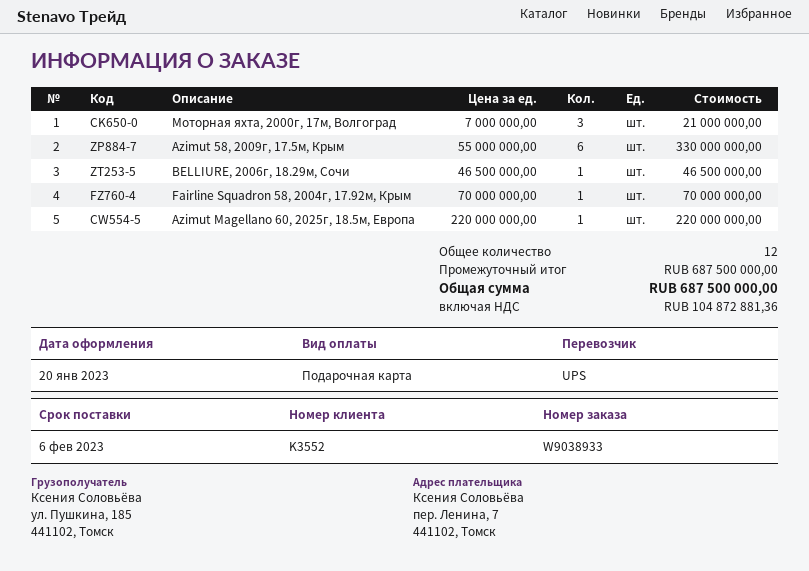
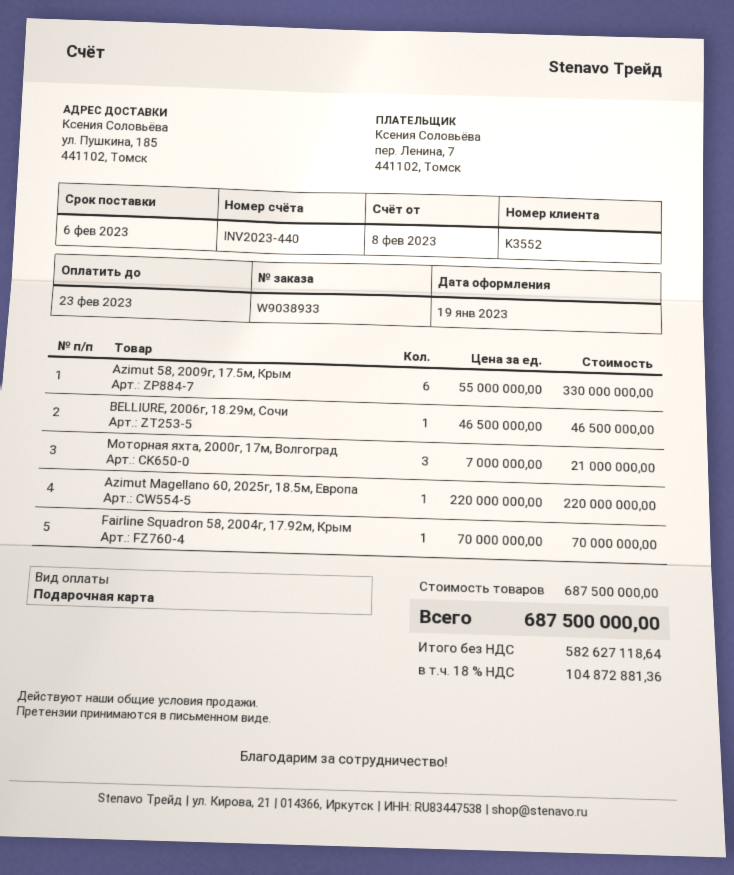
order date: 2023-01-20 -> 2023-01-19

